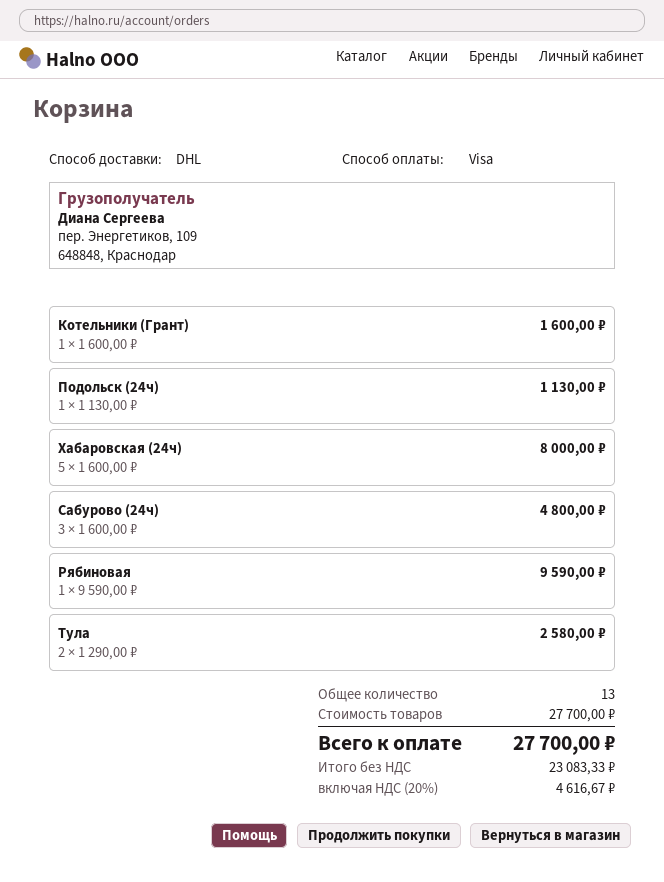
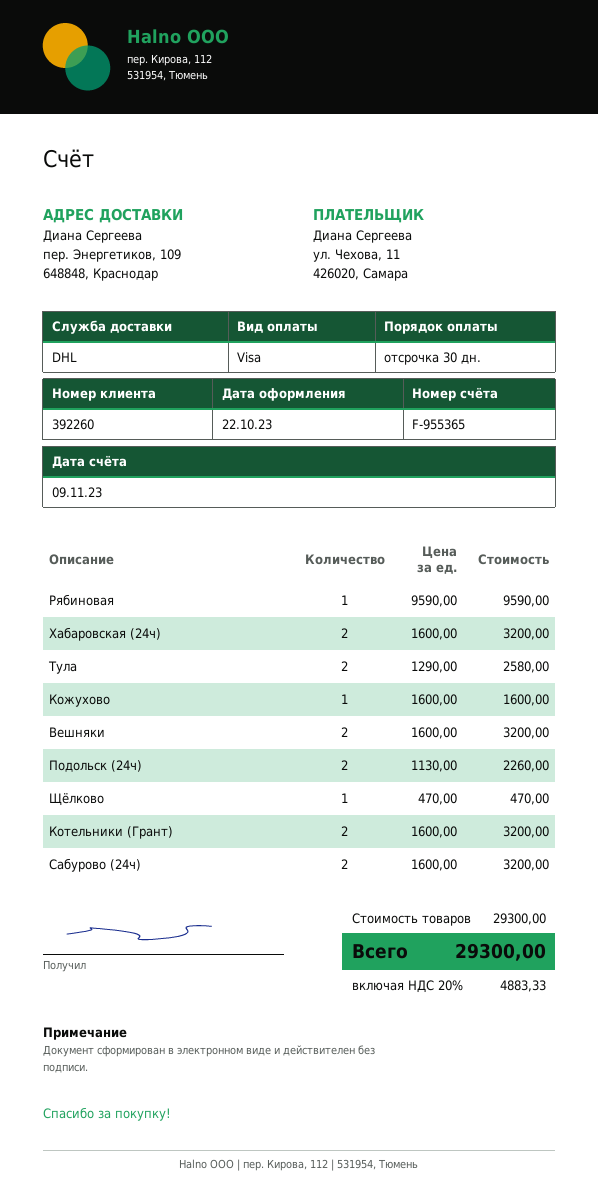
Котельники (Грант): 1 x 1600.00 = 1600.00 -> 2 x 1600.00 = 3200.00
Подольск (24ч): 1 x 1130.00 = 1130.00 -> 2 x 1130.00 = 2260.00
Хабаровская (24ч): 5 x 1600.00 = 8000.00 -> 2 x 1600.00 = 3200.00
Сабурово (24ч): 3 x 1600.00 = 4800.00 -> 2 x 1600.00 = 3200.00
Кожухово: none -> 1 x 1600.00 = 1600.00
Вешняки: none -> 2 x 1600.00 = 3200.00
Щёлково: none -> 1 x 470.00 = 470.00
subtotal: 27700.00 -> 29300.00
tax: 20% = 4616.67 -> 20% = 4883.33
total: 27700.00 -> 29300.00

